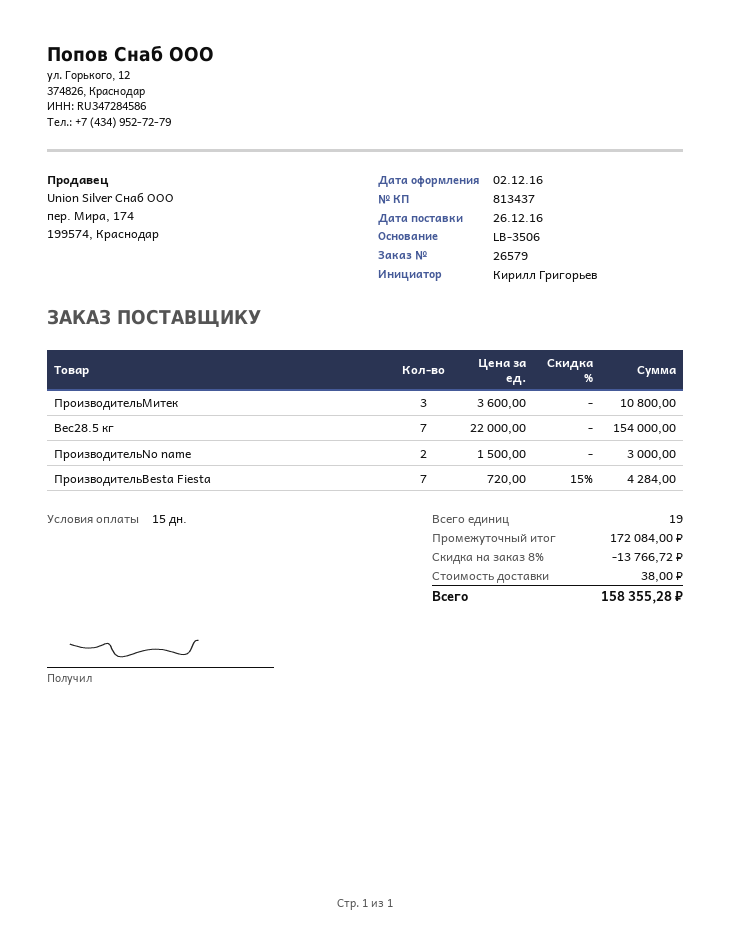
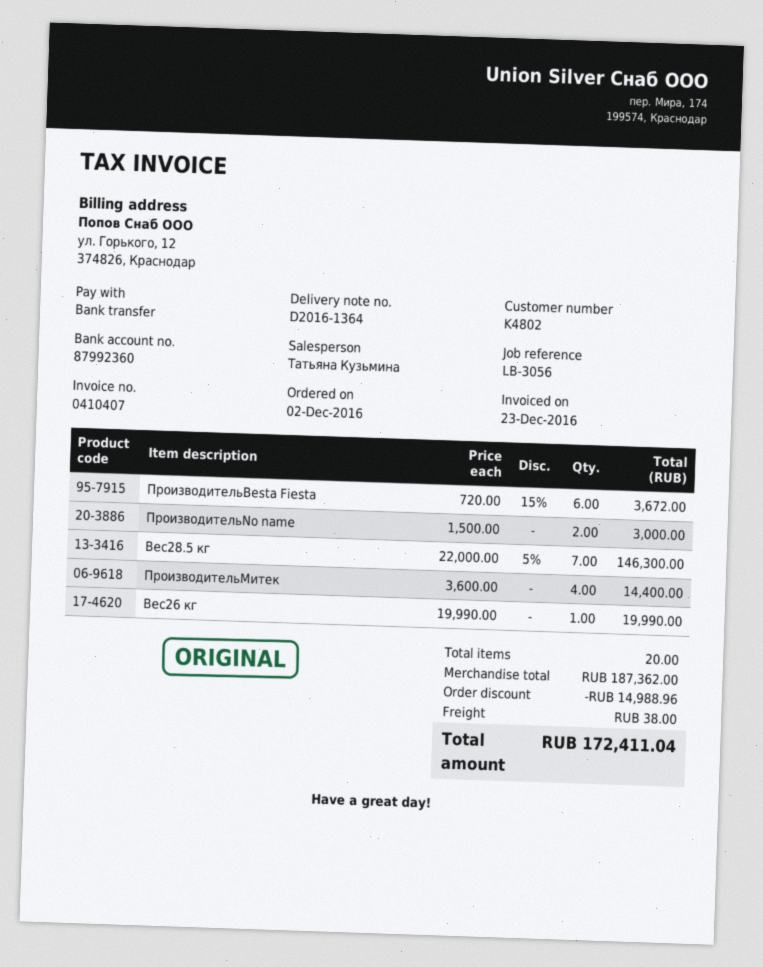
reference: LB-3506 -> LB-3056
ПроизводительМитек: 3 x 3600.00 = 10800.00 -> 4 x 3600.00 = 14400.00
Вес28.5 кг: 7 x 22000.00 = 154000.00 -> 7 x 22000.00 - 5% = 146300.00
ПроизводительBesta Fiesta: 7 x 720.00 - 15% = 4284.00 -> 6 x 720.00 - 15% = 3672.00
Вес26 кг: none -> 1 x 19990.00 = 19990.00
total quantity: 19 -> 20
subtotal: 172084.00 -> 187362.00
discount: 13766.72 -> 14988.96
total: 158355.28 -> 172411.04

